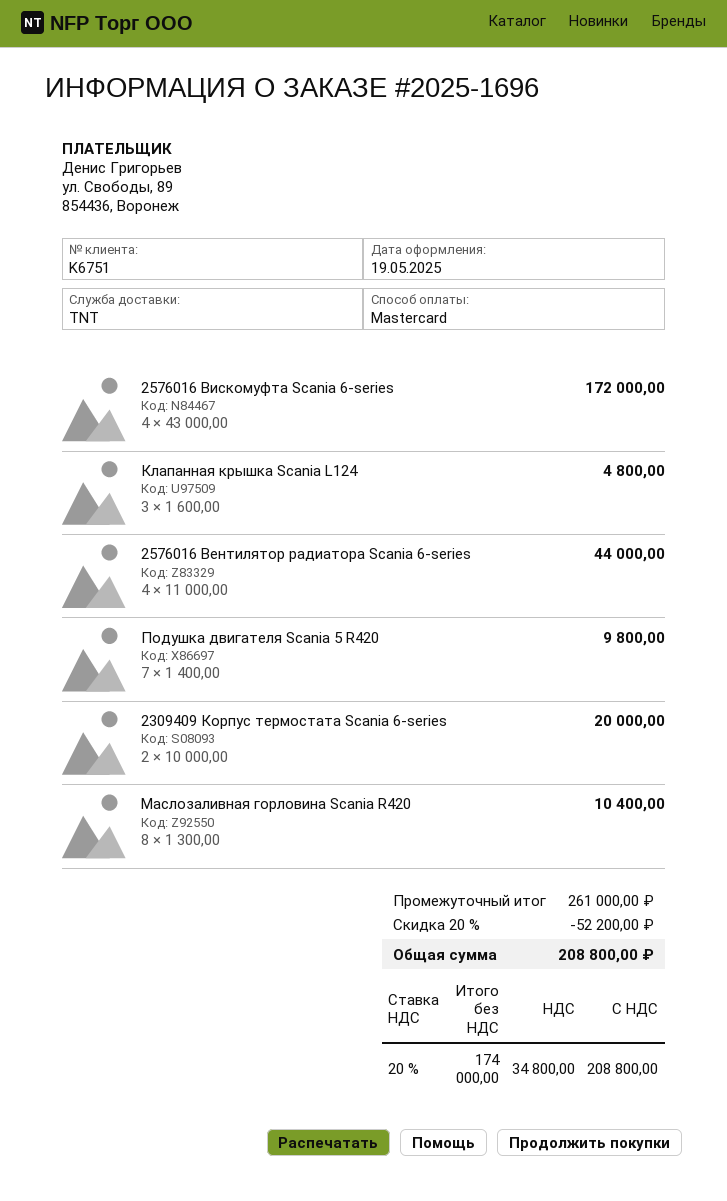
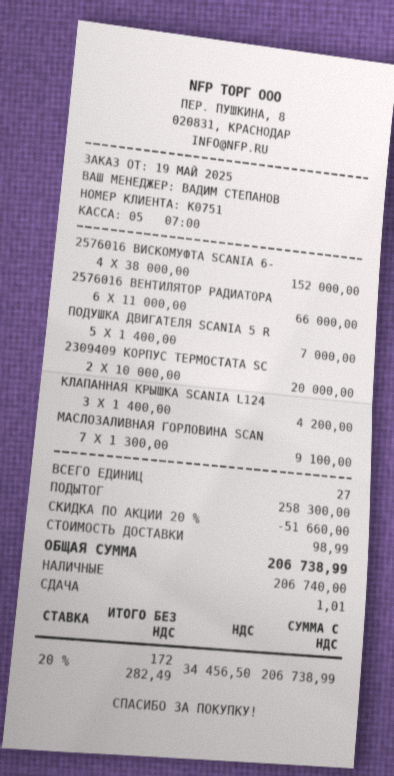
customer number: K6751 -> K0751
payment method: Mastercard -> cash
2576016 Вискомуфта Scania 6-series: 4 x 43000.00 = 172000.00 -> 4 x 38000.00 = 152000.00
Клапанная крышка Scania L124: 3 x 1600.00 = 4800.00 -> 3 x 1400.00 = 4200.00
2576016 Вентилятор радиатора Scania 6-series: 4 x 11000.00 = 44000.00 -> 6 x 11000.00 = 66000.00
Подушка двигателя Scania 5 R420: 7 x 1400.00 = 9800.00 -> 5 x 1400.00 = 7000.00
Маслозаливная горловина Scania R420: 8 x 1300.00 = 10400.00 -> 7 x 1300.00 = 9100.00
subtotal: 261000.00 -> 258300.00
discount: 20% = 52200.00 -> 20% = 51660.00
shipping: none -> 98.99
net: 174000.00 -> 172282.49
tax: 20% = 34800.00 -> 20% = 34456.50
total: 208800.00 -> 206738.99

